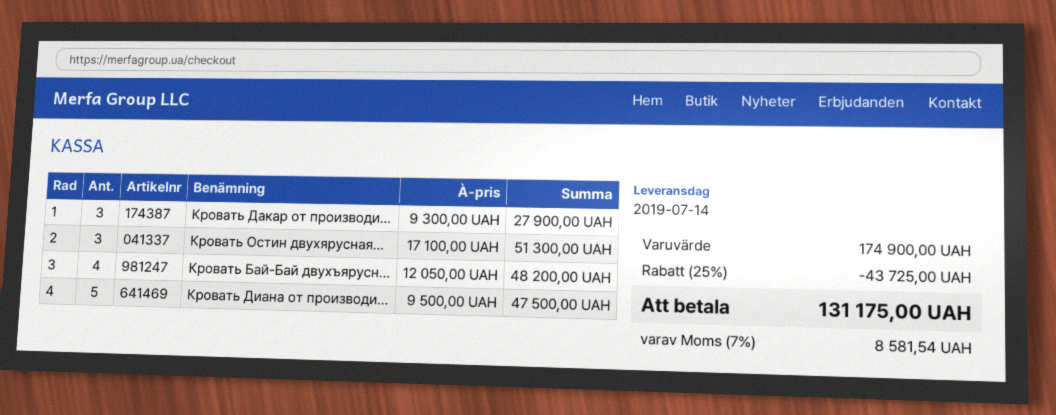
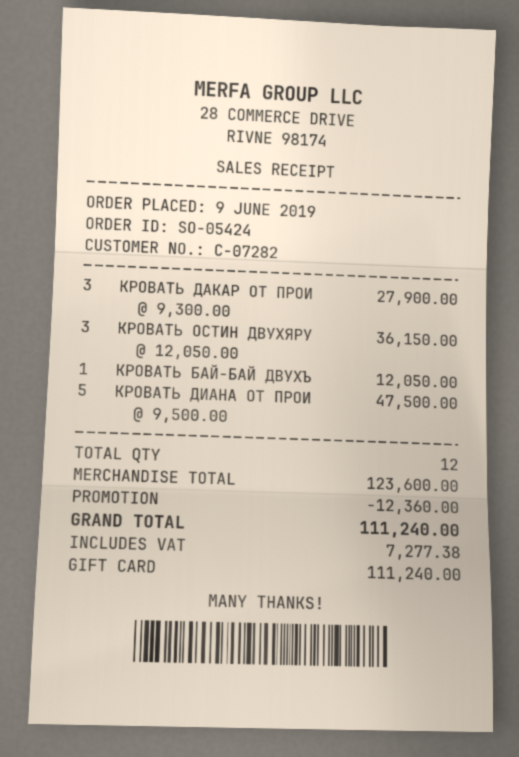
Кровать Остин двухярусная...: 3 x 17100.00 = 51300.00 -> 3 x 12050.00 = 36150.00
Кровать Бай-Бай двухъярусн...: 4 x 12050.00 = 48200.00 -> 1 x 12050.00 = 12050.00
subtotal: 174900.00 -> 123600.00
discount: 43725.00 -> 12360.00
tax: 8581.54 -> 7277.38
total: 131175.00 -> 111240.00

